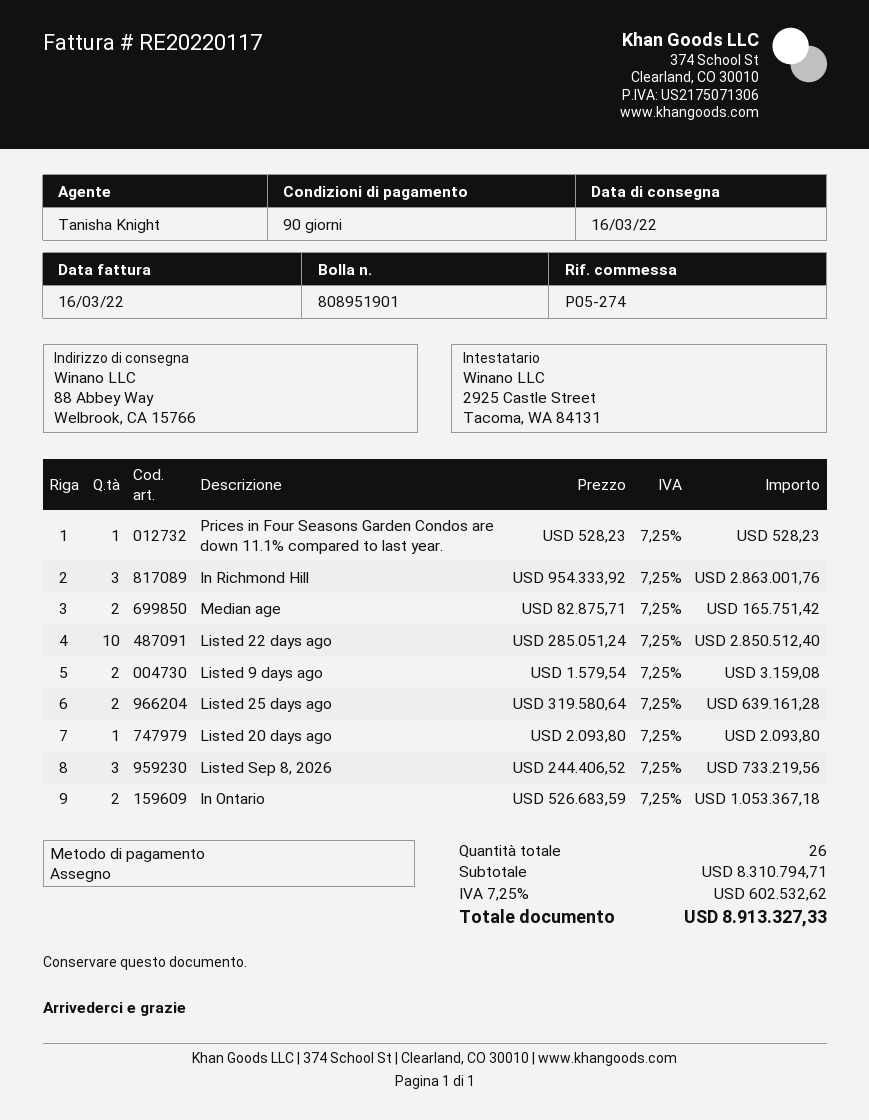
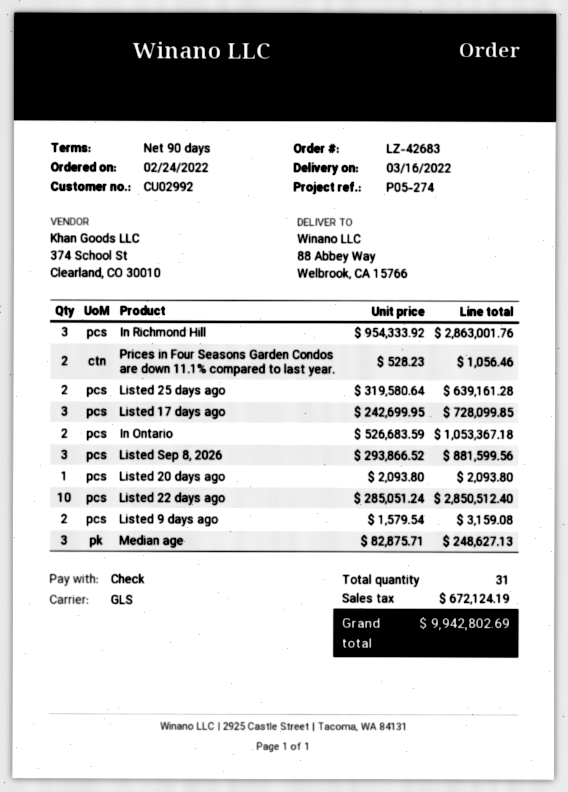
Prices in Four Seasons Garden Condos are down 11.1% compared to last year.: 1 x 528.23 = 528.23 -> 2 x 528.23 = 1056.46
Median age: 2 x 82875.71 = 165751.42 -> 3 x 82875.71 = 248627.13
Listed Sep 8, 2026: 3 x 244406.52 = 733219.56 -> 3 x 293866.52 = 881599.56
Listed 17 days ago: none -> 3 x 242699.95 = 728099.85
total quantity: 26 -> 31
tax: 602532.62 -> 672124.19
total: 8913327.33 -> 9942802.69

